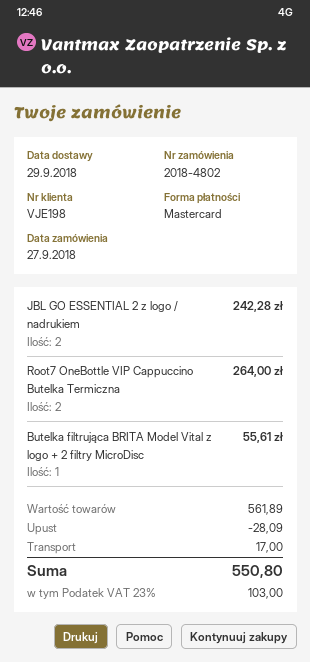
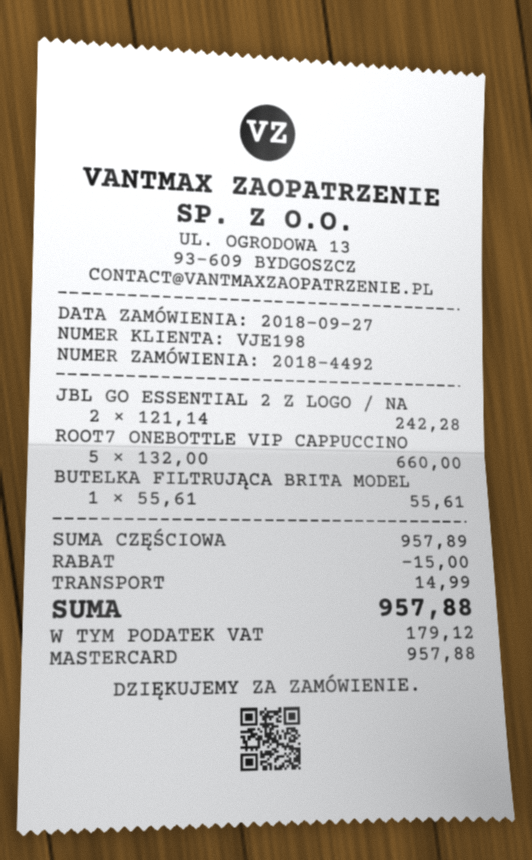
order number: 2018-4802 -> 2018-4492
Root7 OneBottle VIP Cappuccino Butelka Termiczna: 2 for 264.00 -> 5 for 660.00
subtotal: 561.89 -> 957.89
discount: 28.09 -> 15.00
shipping: 17.00 -> 14.99
tax: 103.00 -> 179.12
total: 550.80 -> 957.88

